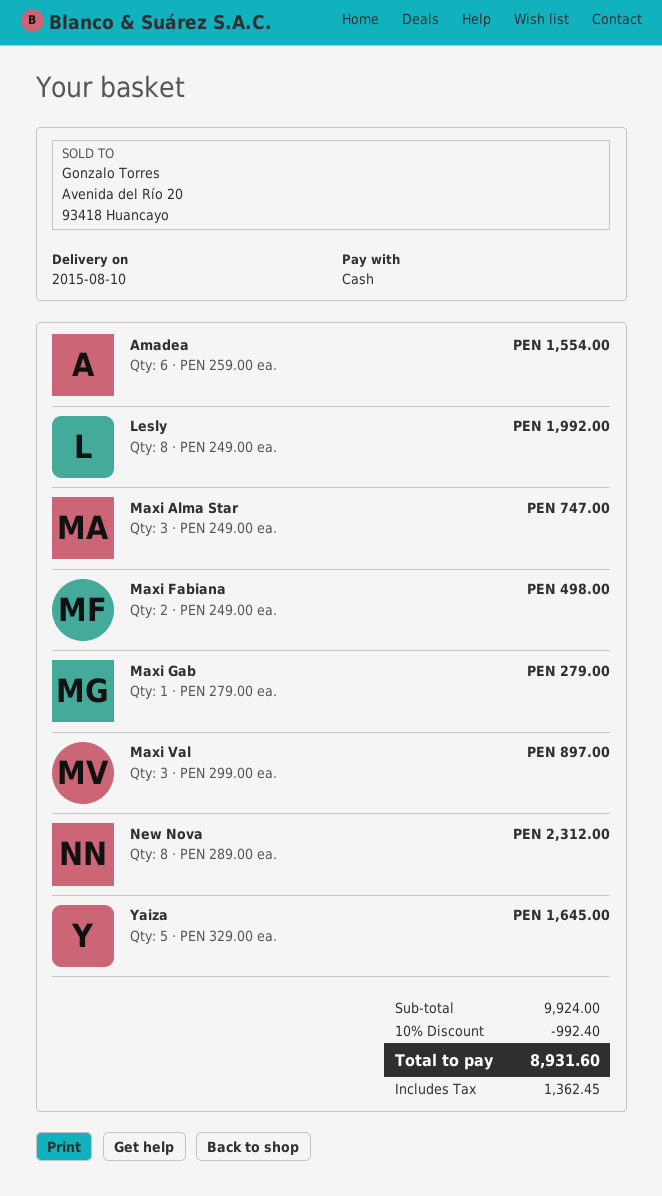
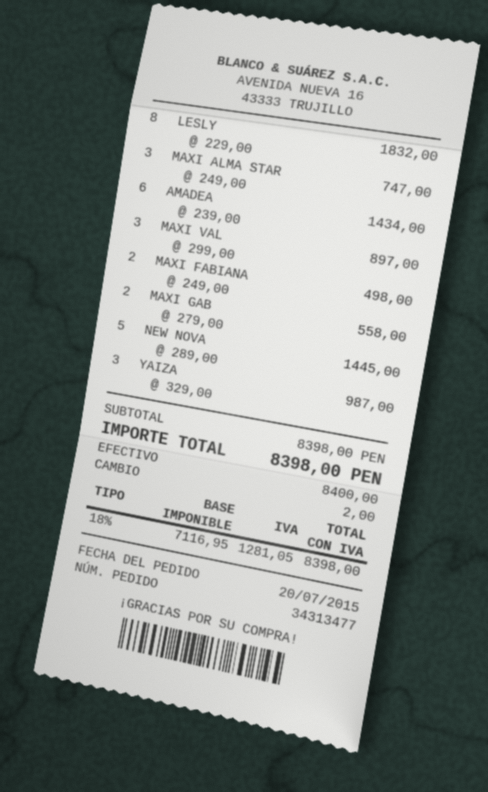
Amadea: 6 x 259.00 = 1554.00 -> 6 x 239.00 = 1434.00
Lesly: 8 x 249.00 = 1992.00 -> 8 x 229.00 = 1832.00
Maxi Gab: 1 x 279.00 = 279.00 -> 2 x 279.00 = 558.00
New Nova: 8 x 289.00 = 2312.00 -> 5 x 289.00 = 1445.00
Yaiza: 5 x 329.00 = 1645.00 -> 3 x 329.00 = 987.00
subtotal: 9924.00 -> 8398.00
discount: 10% = 992.40 -> none
tax: 1362.45 -> 1281.05
total: 8931.60 -> 8398.00

